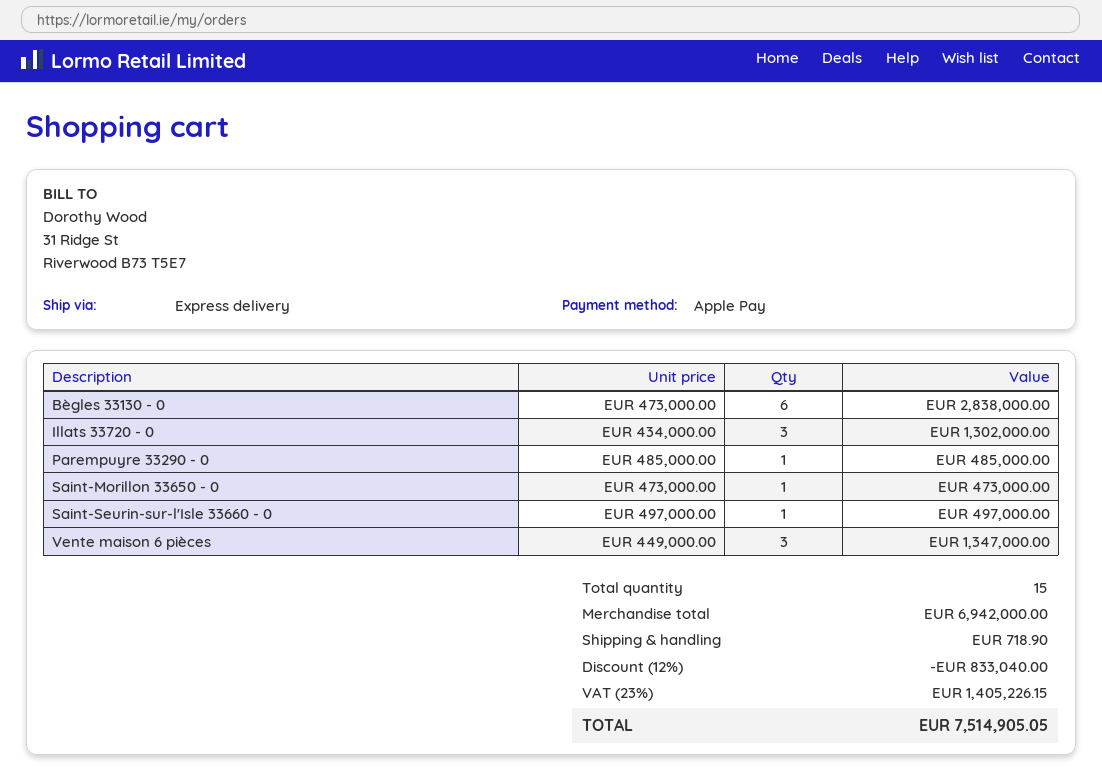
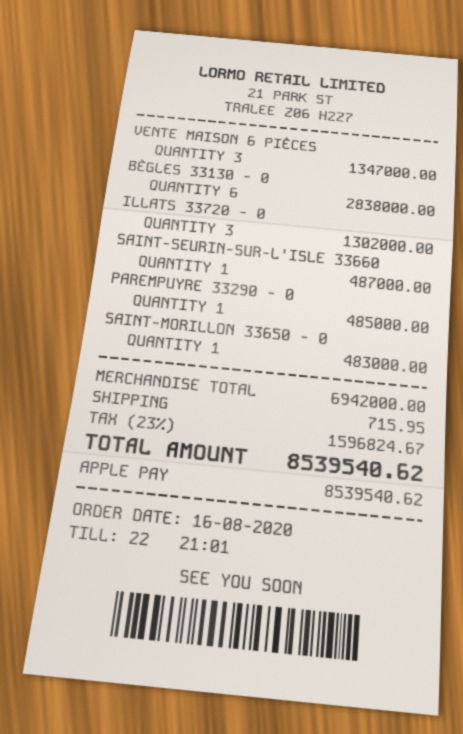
Saint-Morillon 33650 - 0: 1 for 473000.00 -> 1 for 483000.00
Saint-Seurin-sur-l'Isle 33660 - 0: 1 for 497000.00 -> 1 for 487000.00
discount: 12% = 833040.00 -> none
shipping: 718.90 -> 715.95
tax: 23% = 1405226.15 -> 23% = 1596824.67
total: 7514905.05 -> 8539540.62

